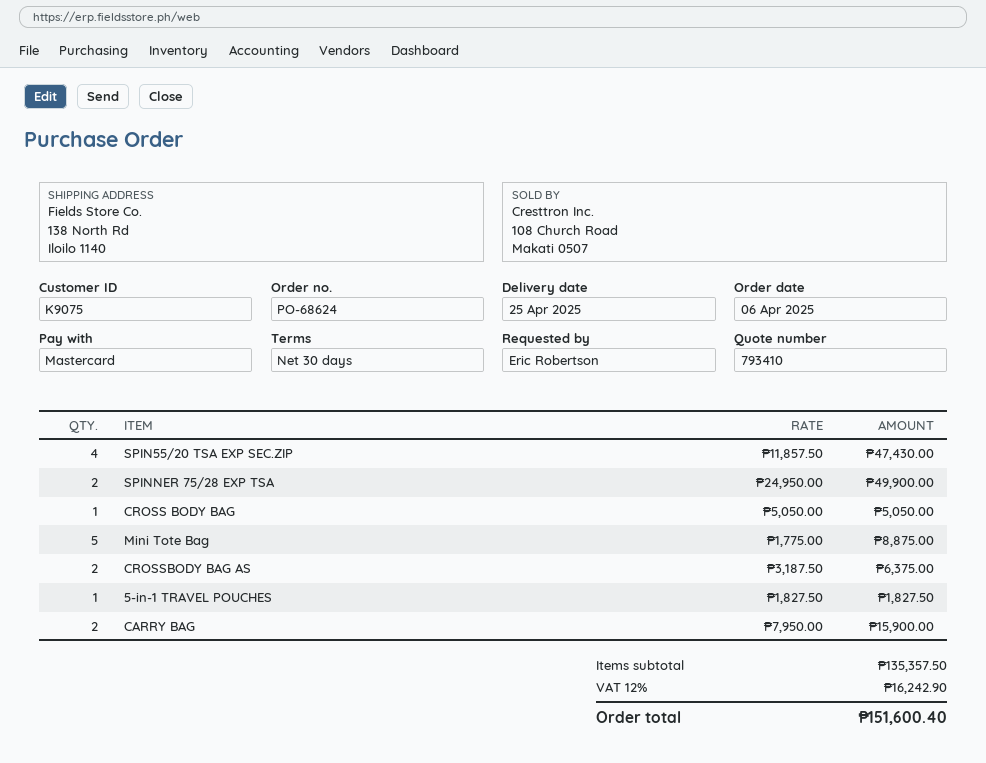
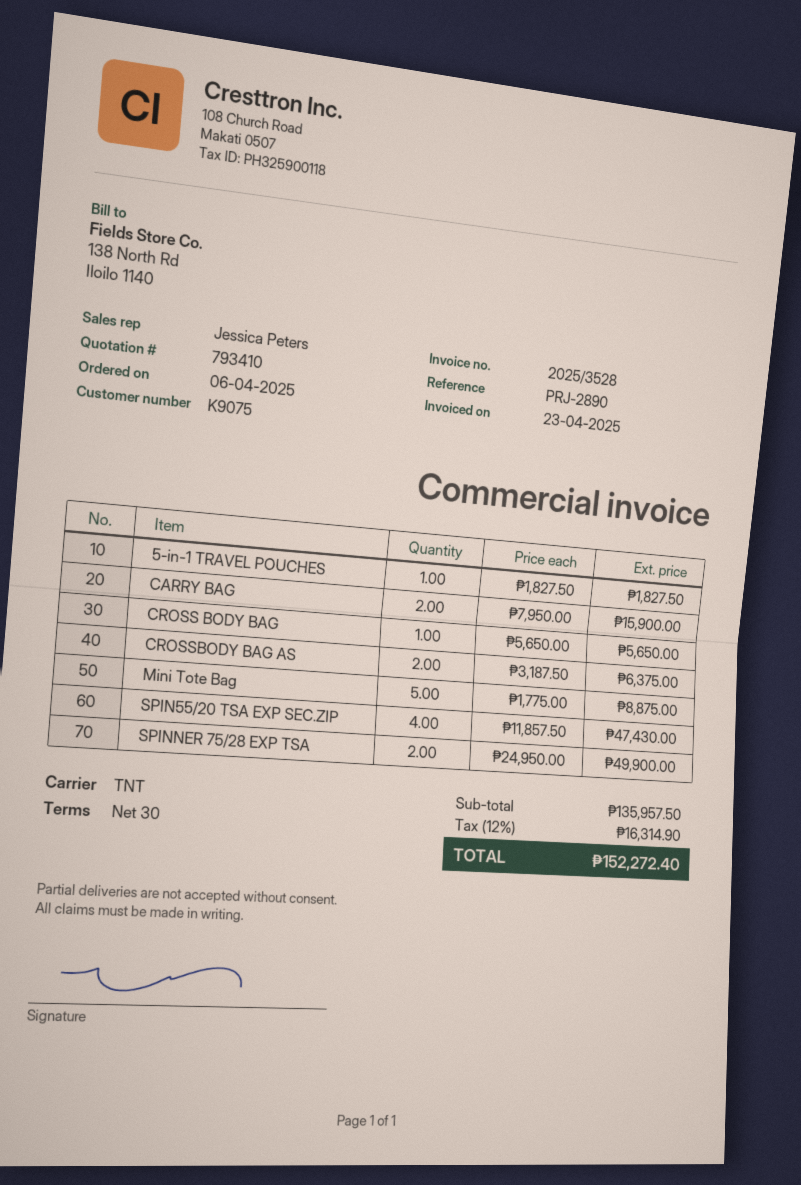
CROSS BODY BAG: 1 x 5050.00 = 5050.00 -> 1 x 5650.00 = 5650.00
subtotal: 135357.50 -> 135957.50
tax: 12% = 16242.90 -> 12% = 16314.90
total: 151600.40 -> 152272.40

